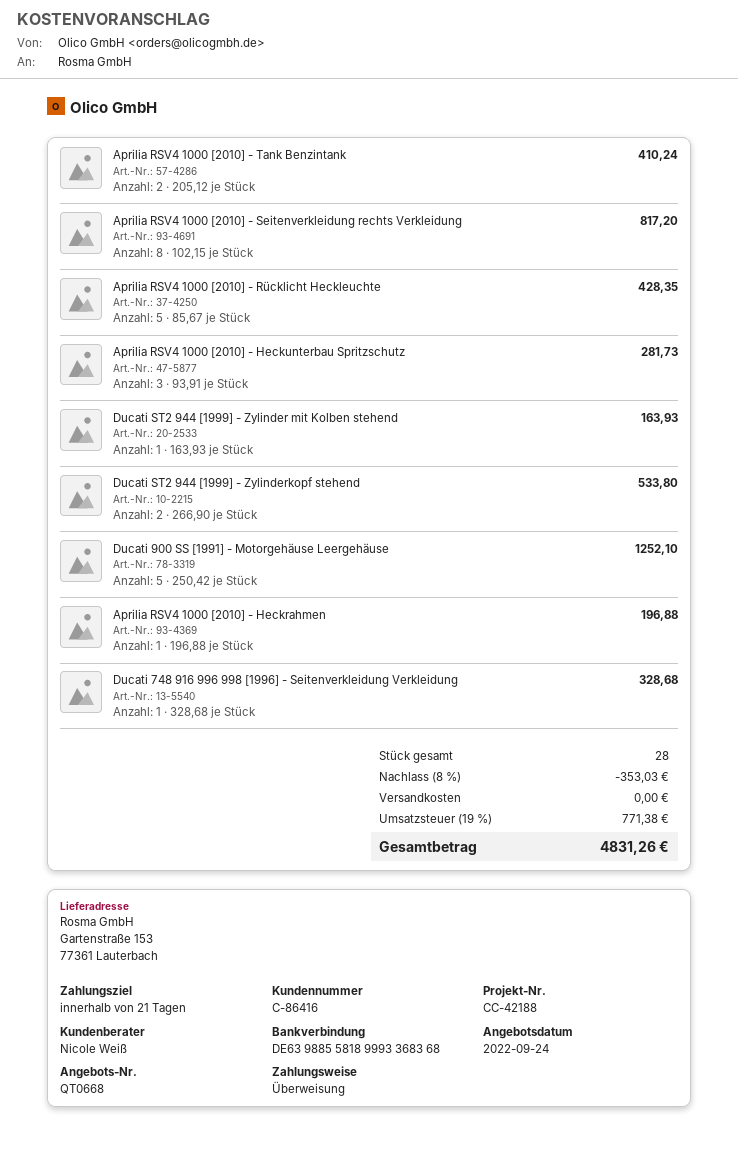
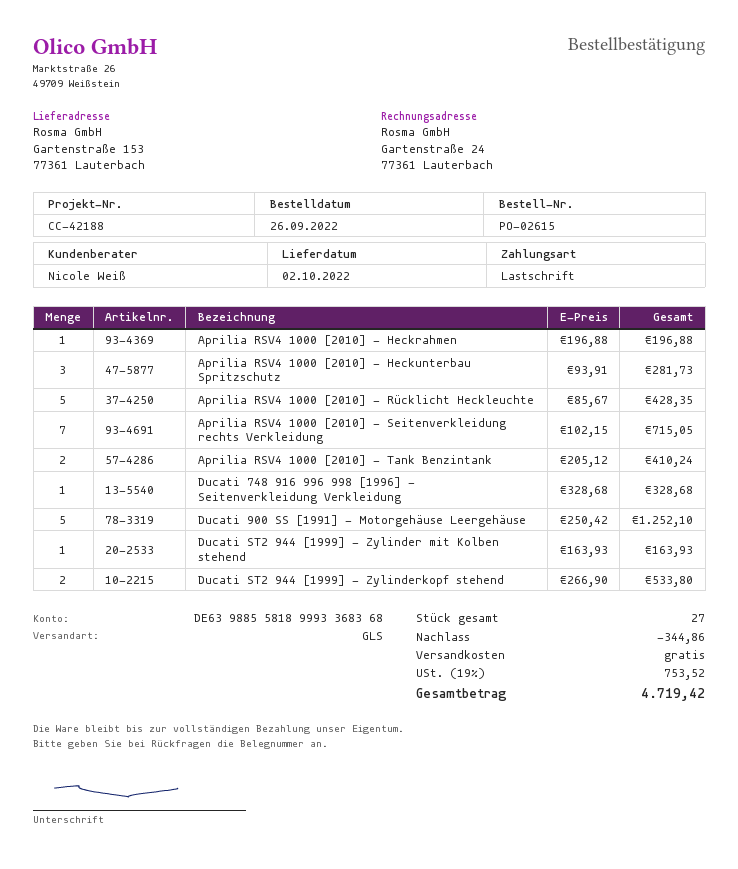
payment method: bank transfer -> direct debit
Aprilia RSV4 1000 [2010] - Seitenverkleidung rechts Verkleidung: 8 x 102.15 = 817.20 -> 7 x 102.15 = 715.05
total quantity: 28 -> 27
discount: 353.03 -> 344.86
tax: 19% = 771.38 -> 19% = 753.52
total: 4831.26 -> 4719.42

